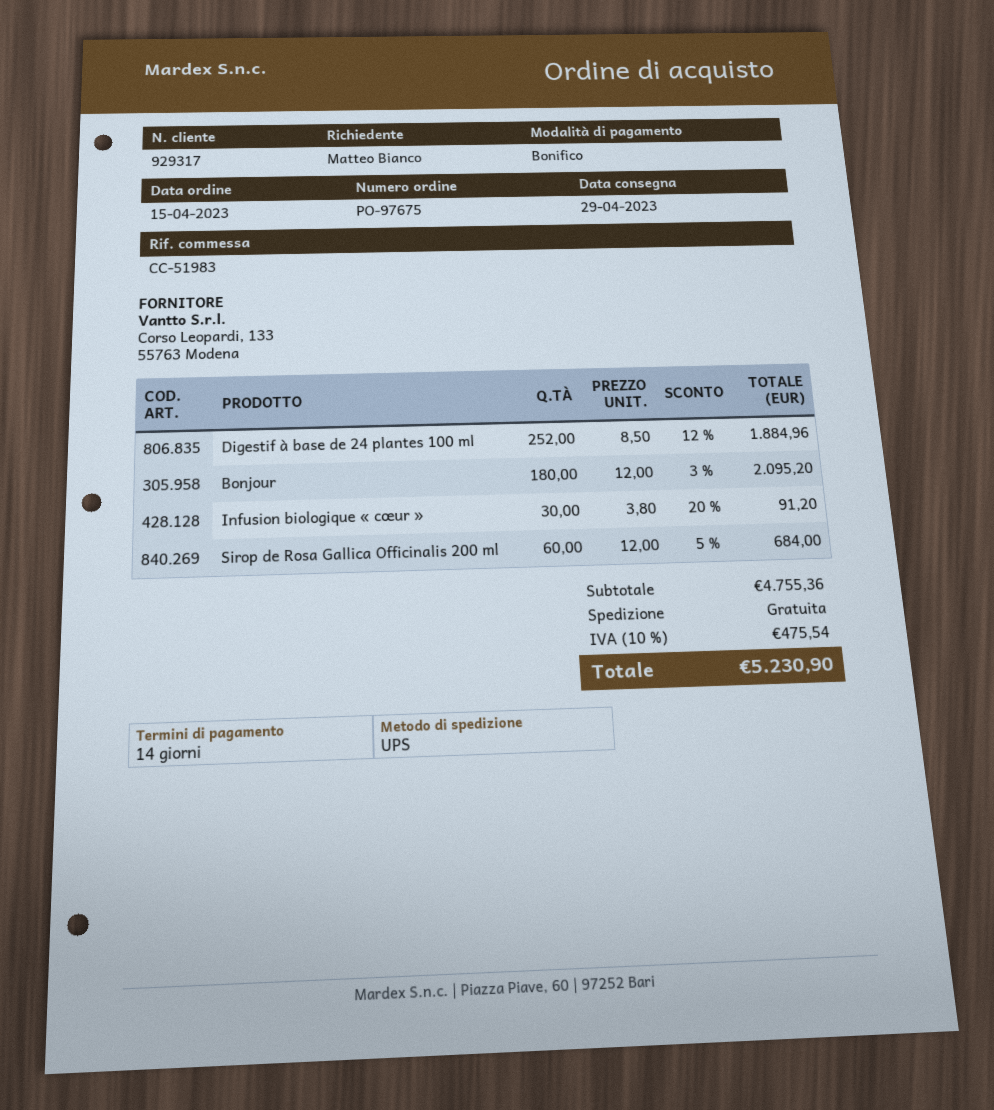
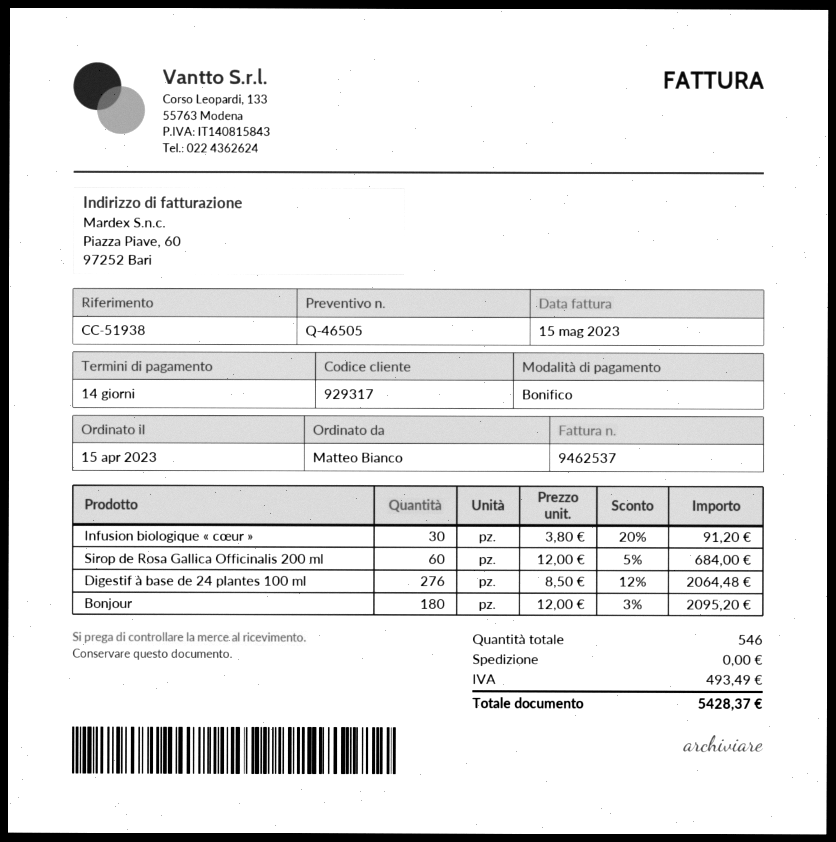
reference: CC-51983 -> CC-51938
Digestif à base de 24 plantes 100 ml: 252 x 8.50 - 12% = 1884.96 -> 276 x 8.50 - 12% = 2064.48
tax: 475.54 -> 493.49
total: 5230.90 -> 5428.37

